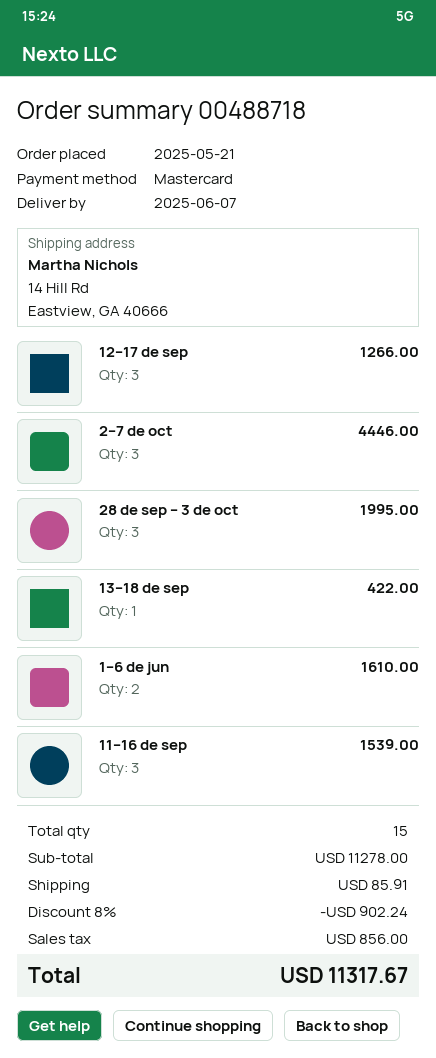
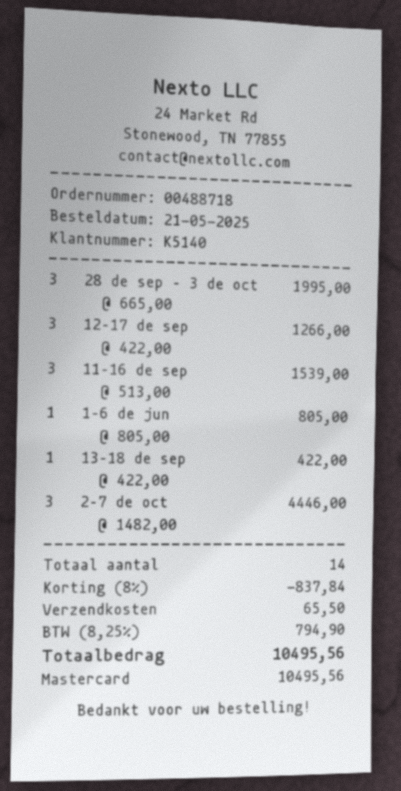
1–6 de jun: 2 for 1610.00 -> 1 for 805.00
total quantity: 15 -> 14
discount: 8% = 902.24 -> 8% = 837.84
shipping: 85.91 -> 65.50
tax: 856.00 -> 794.90
total: 11317.67 -> 10495.56

